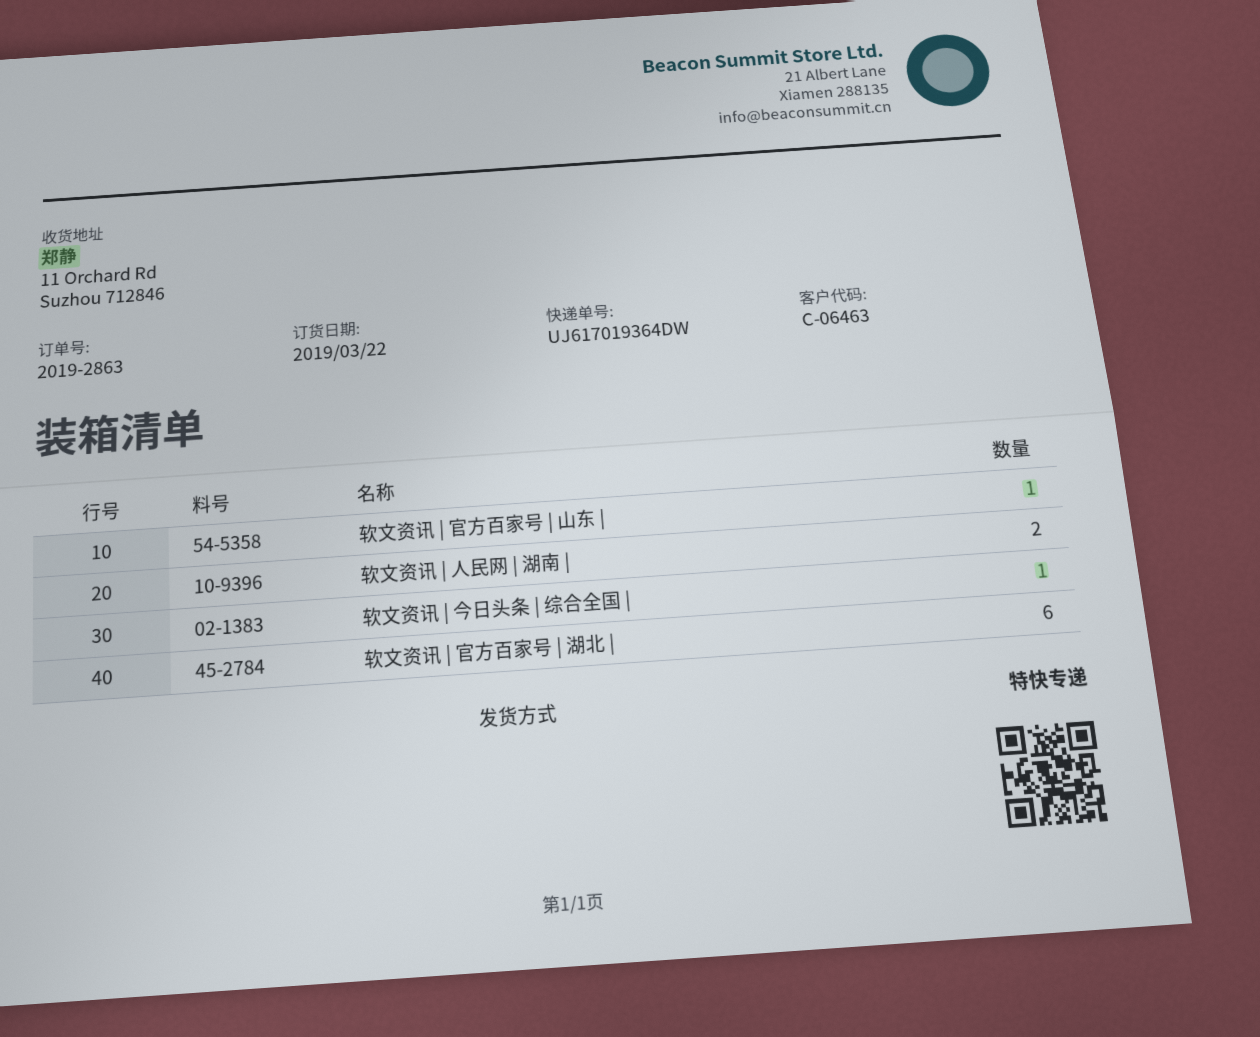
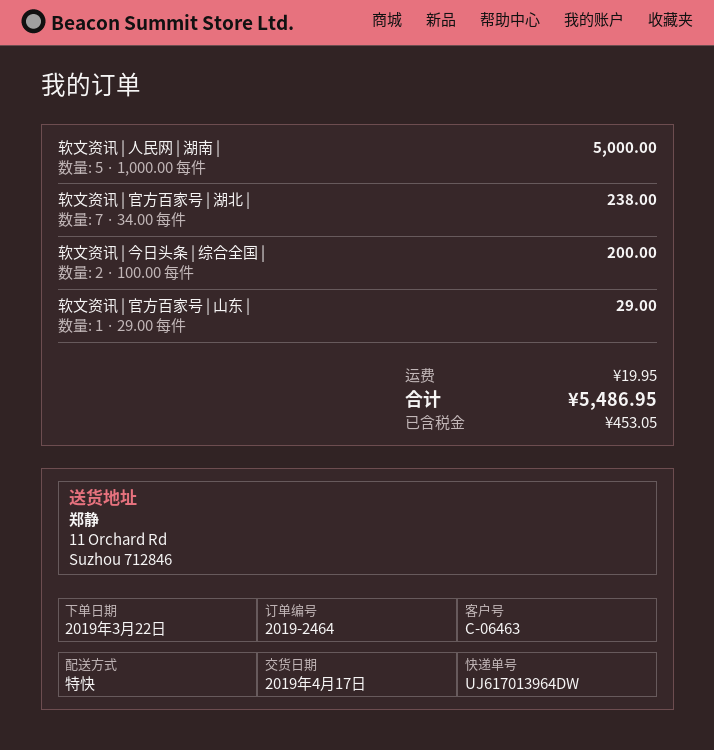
order number: 2019-2863 -> 2019-2464
tracking number: UJ617019364DW -> UJ617013964DW
软文资讯 | 人民网 | 湖南 |: 2 -> 5
软文资讯 | 今日头条 | 综合全国 |: 1 -> 2
软文资讯 | 官方百家号 | 湖北 |: 6 -> 7

